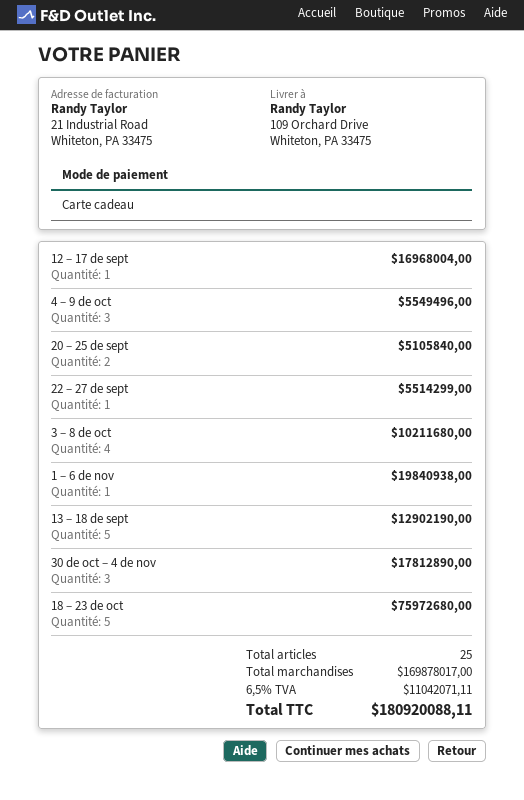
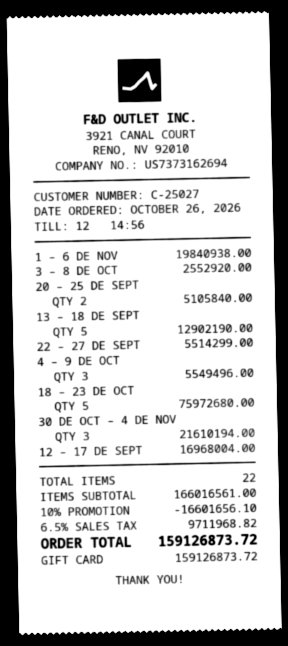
3 – 8 de oct: 4 for 10211680.00 -> 1 for 2552920.00
30 de oct – 4 de nov: 3 for 17812890.00 -> 3 for 21610194.00
total quantity: 25 -> 22
subtotal: 169878017.00 -> 166016561.00
discount: none -> 10% = 16601656.10
tax: 6.5% = 11042071.11 -> 6.5% = 9711968.82
total: 180920088.11 -> 159126873.72

